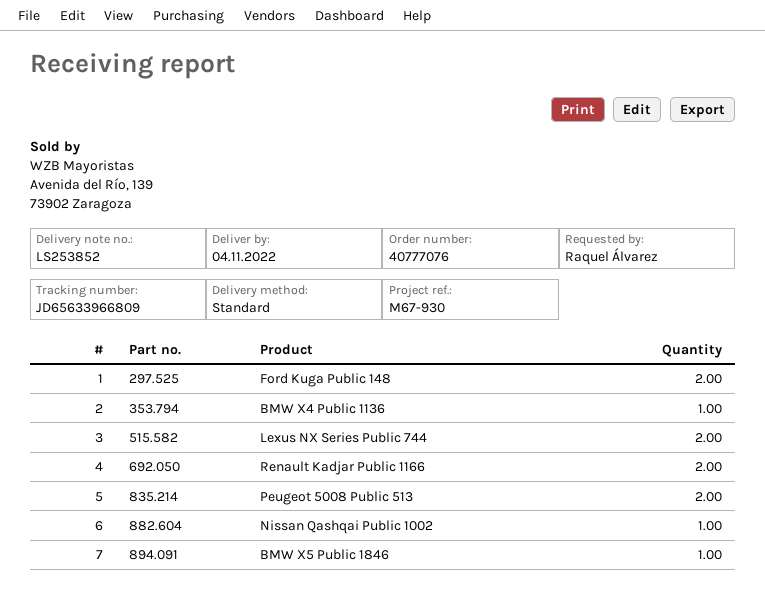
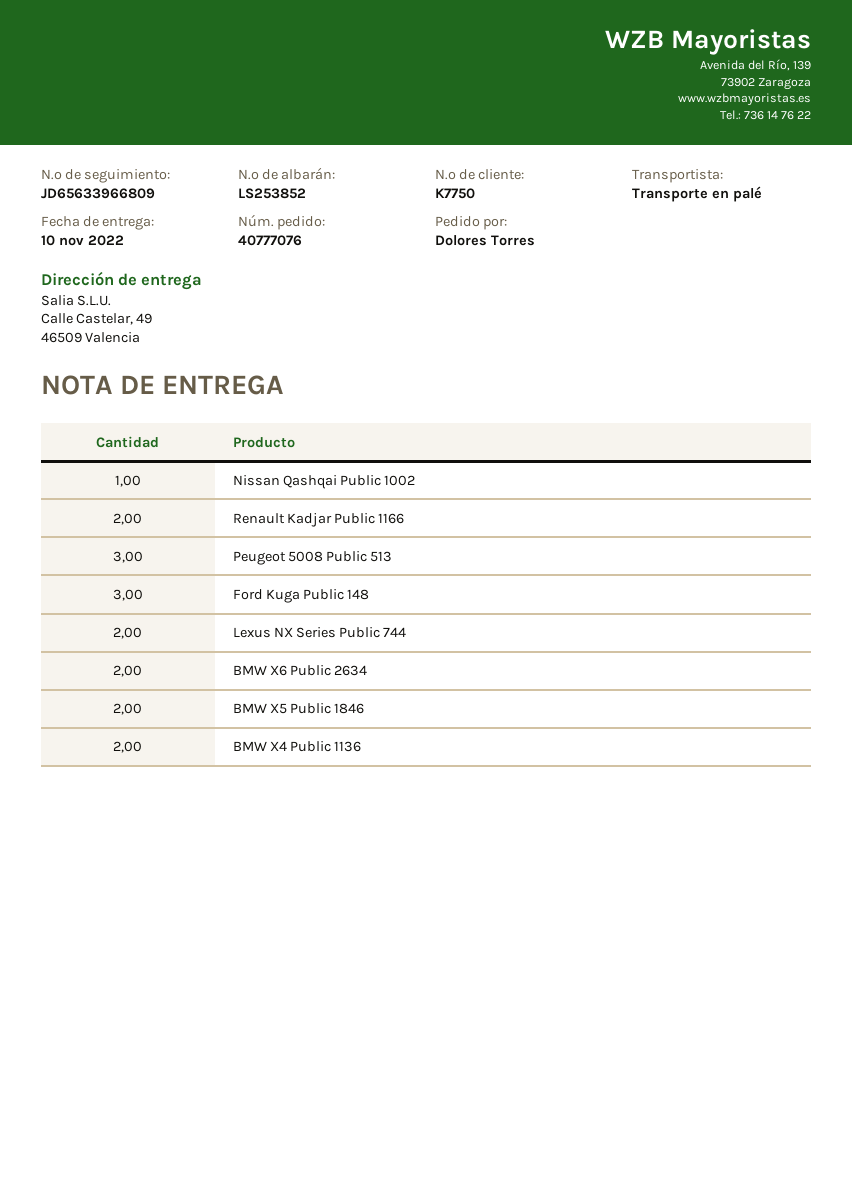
delivery date: 2022-11-04 -> 2022-11-10
ordered by: Raquel Álvarez -> Dolores Torres
shipping method: standard -> pallet freight
Ford Kuga Public 148: 2 -> 3
BMW X4 Public 1136: 1 -> 2
Peugeot 5008 Public 513: 2 -> 3
BMW X5 Public 1846: 1 -> 2
BMW X6 Public 2634: none -> 2

